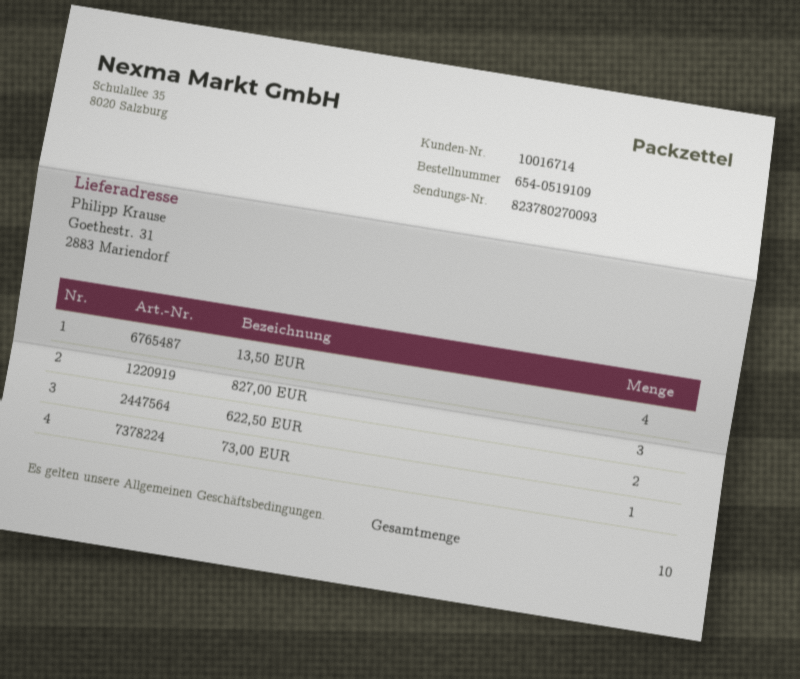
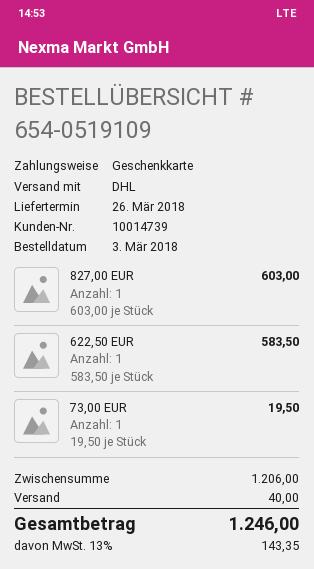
customer number: 10016714 -> 10014739
13,50 EUR: 4 -> none
827,00 EUR: 3 -> 1
622,50 EUR: 2 -> 1

